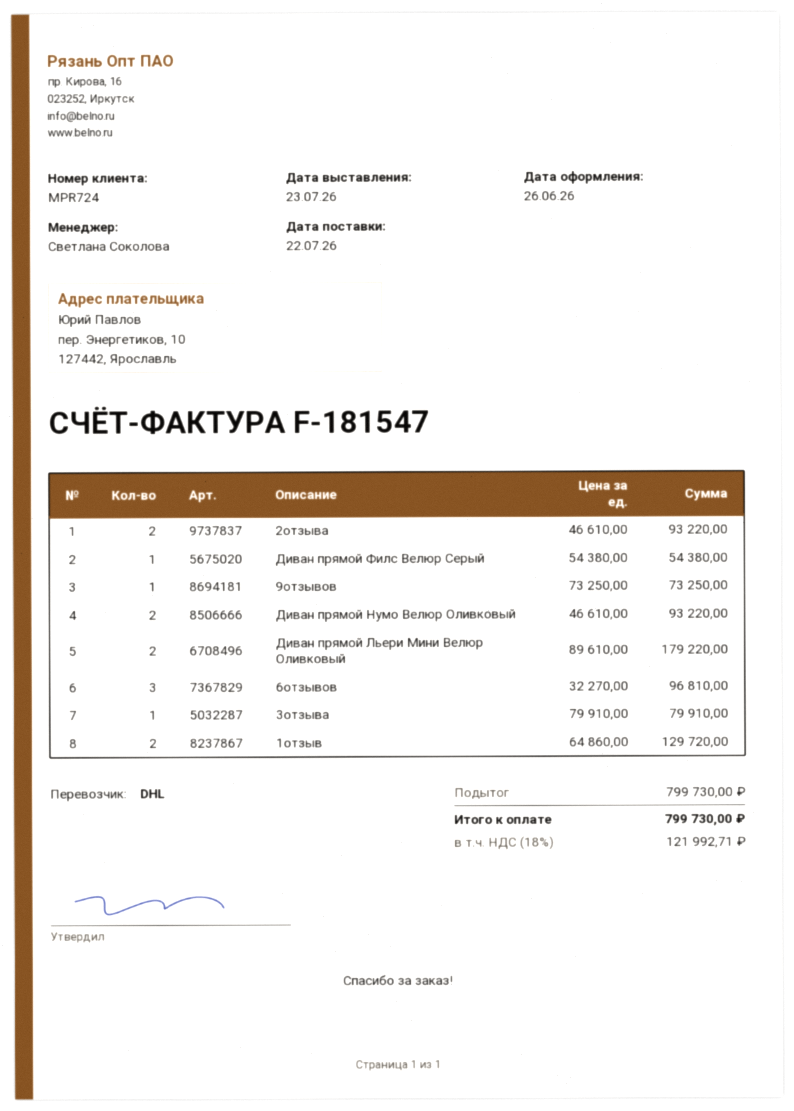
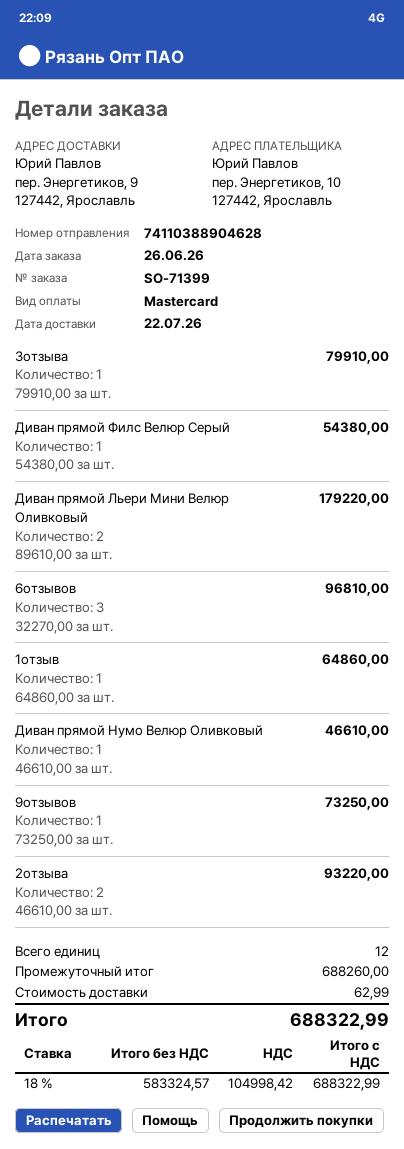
Диван прямой Нумо Велюр Оливковый: 2 x 46610.00 = 93220.00 -> 1 x 46610.00 = 46610.00
1отзыв: 2 x 64860.00 = 129720.00 -> 1 x 64860.00 = 64860.00
subtotal: 799730.00 -> 688260.00
shipping: none -> 62.99
tax: 18% = 121992.71 -> 18% = 104998.42
total: 799730.00 -> 688322.99

